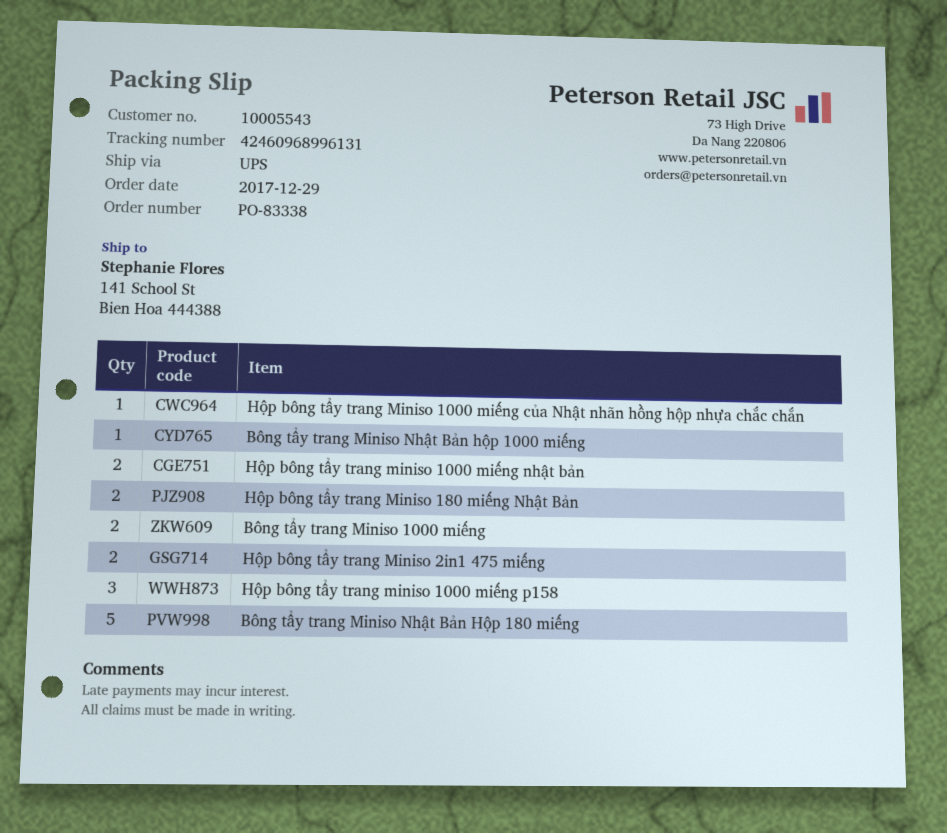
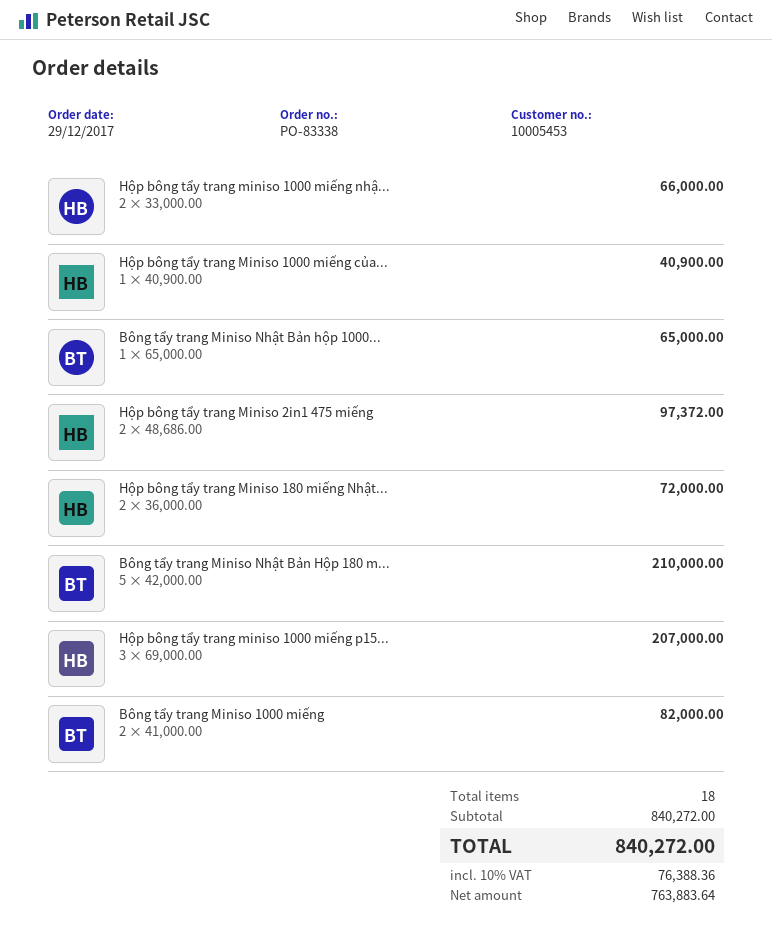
customer number: 10005543 -> 10005453

